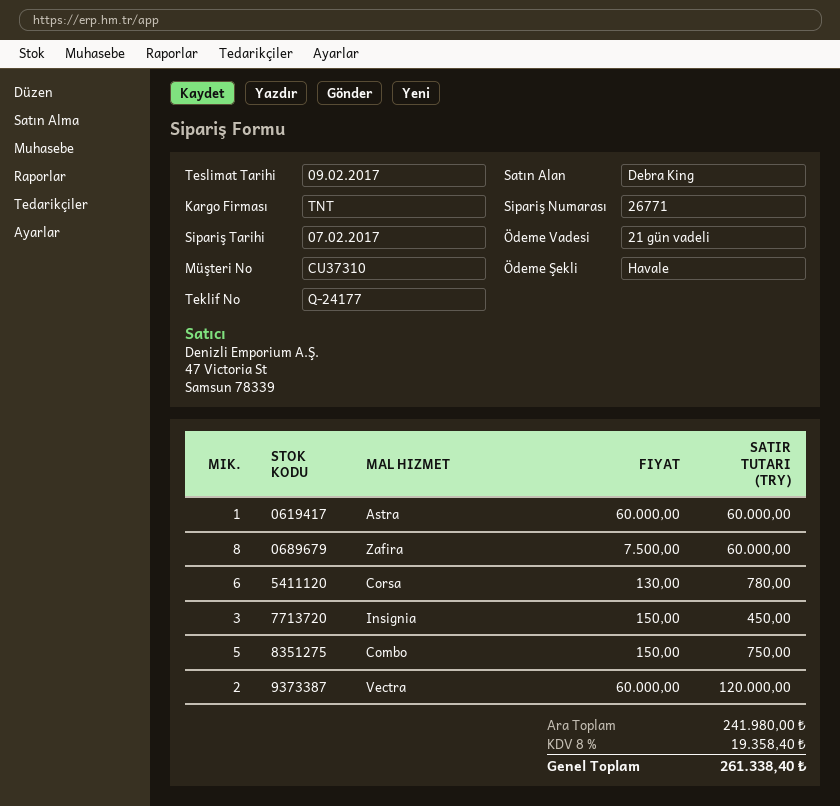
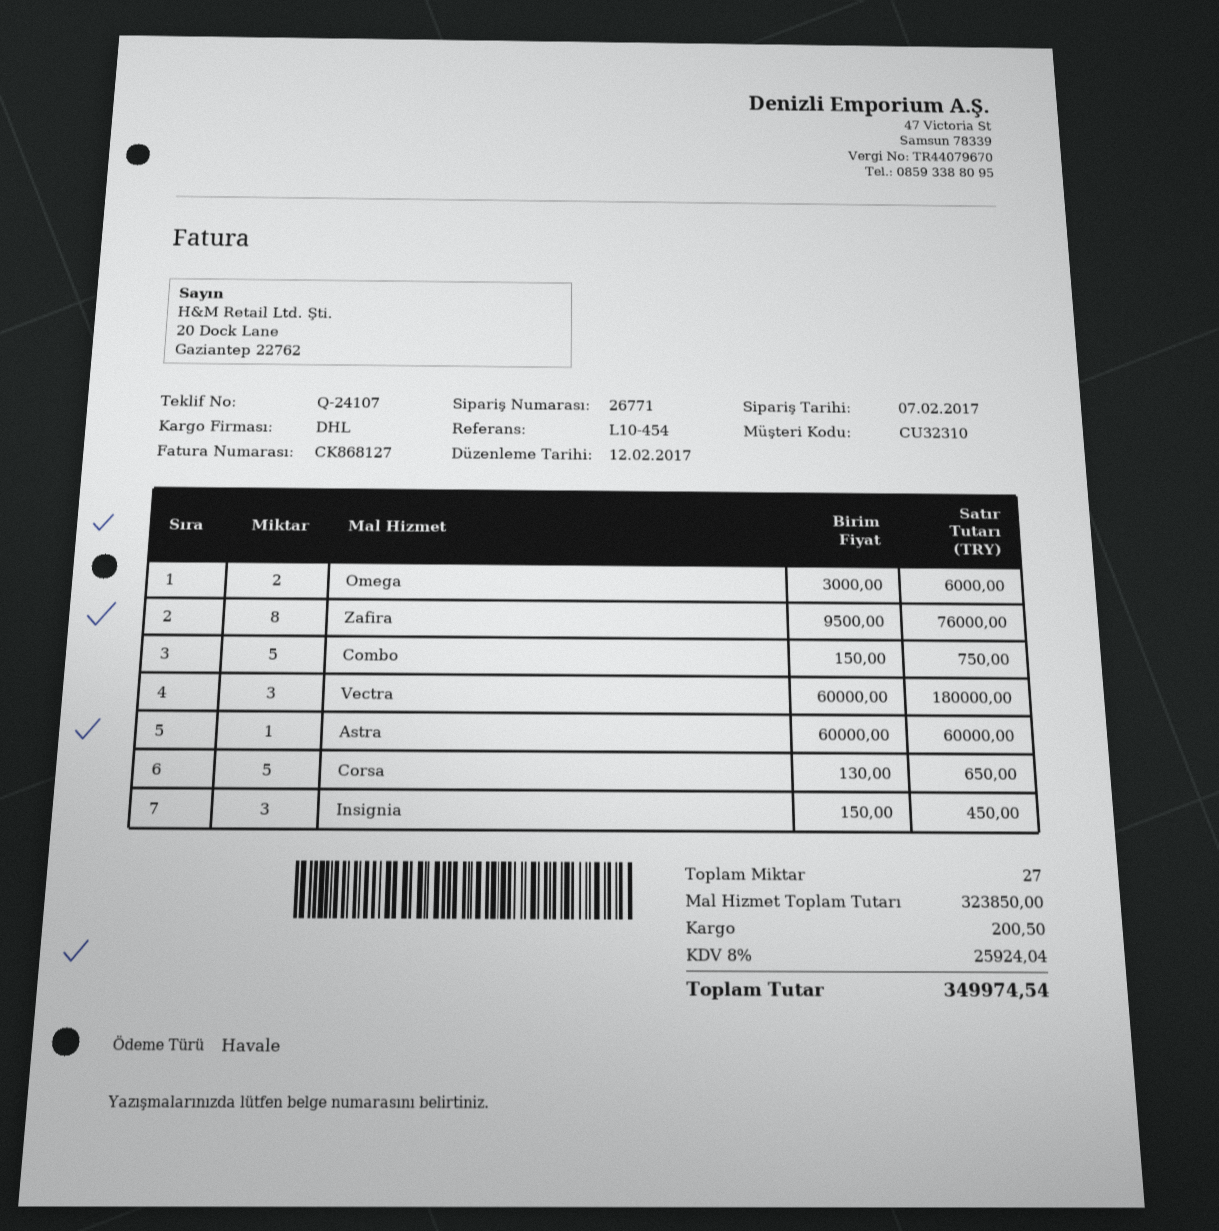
quote number: Q-24177 -> Q-24107
customer number: CU37310 -> CU32310
shipping method: TNT -> DHL
Zafira: 8 x 7500.00 = 60000.00 -> 8 x 9500.00 = 76000.00
Corsa: 6 x 130.00 = 780.00 -> 5 x 130.00 = 650.00
Vectra: 2 x 60000.00 = 120000.00 -> 3 x 60000.00 = 180000.00
Omega: none -> 2 x 3000.00 = 6000.00
subtotal: 241980.00 -> 323850.00
shipping: none -> 200.50
tax: 8% = 19358.40 -> 8% = 25924.04
total: 261338.40 -> 349974.54

